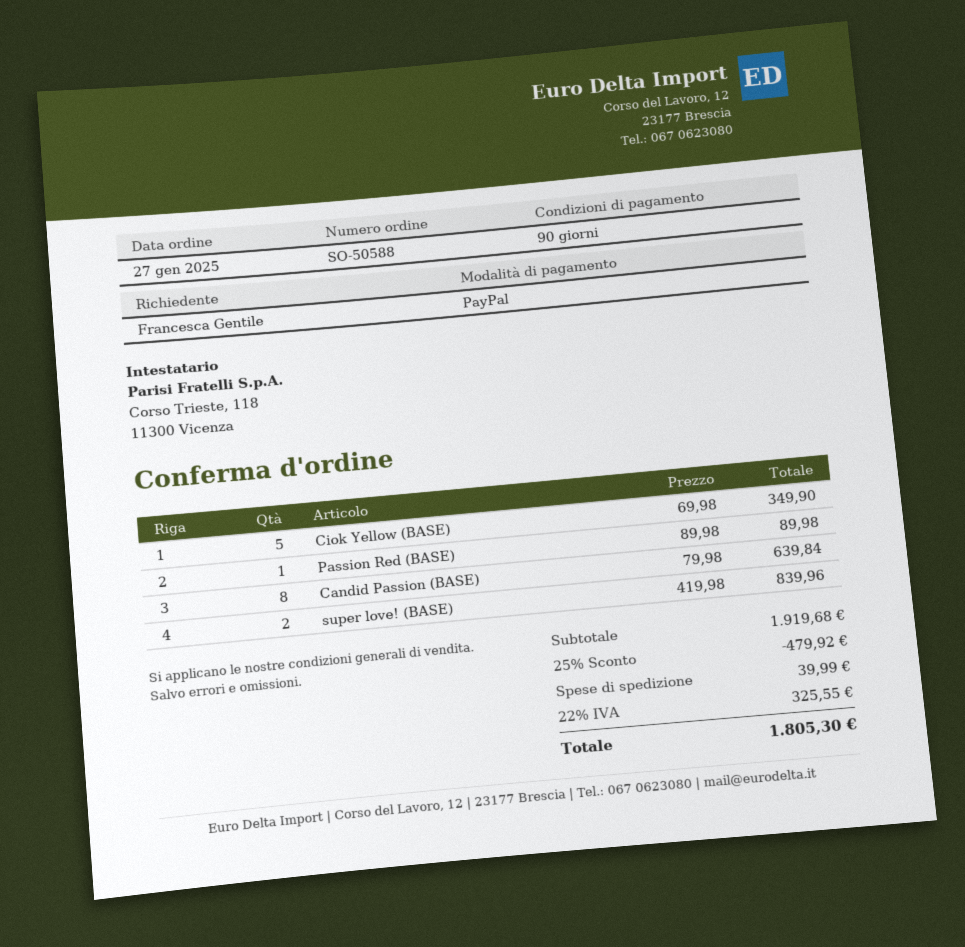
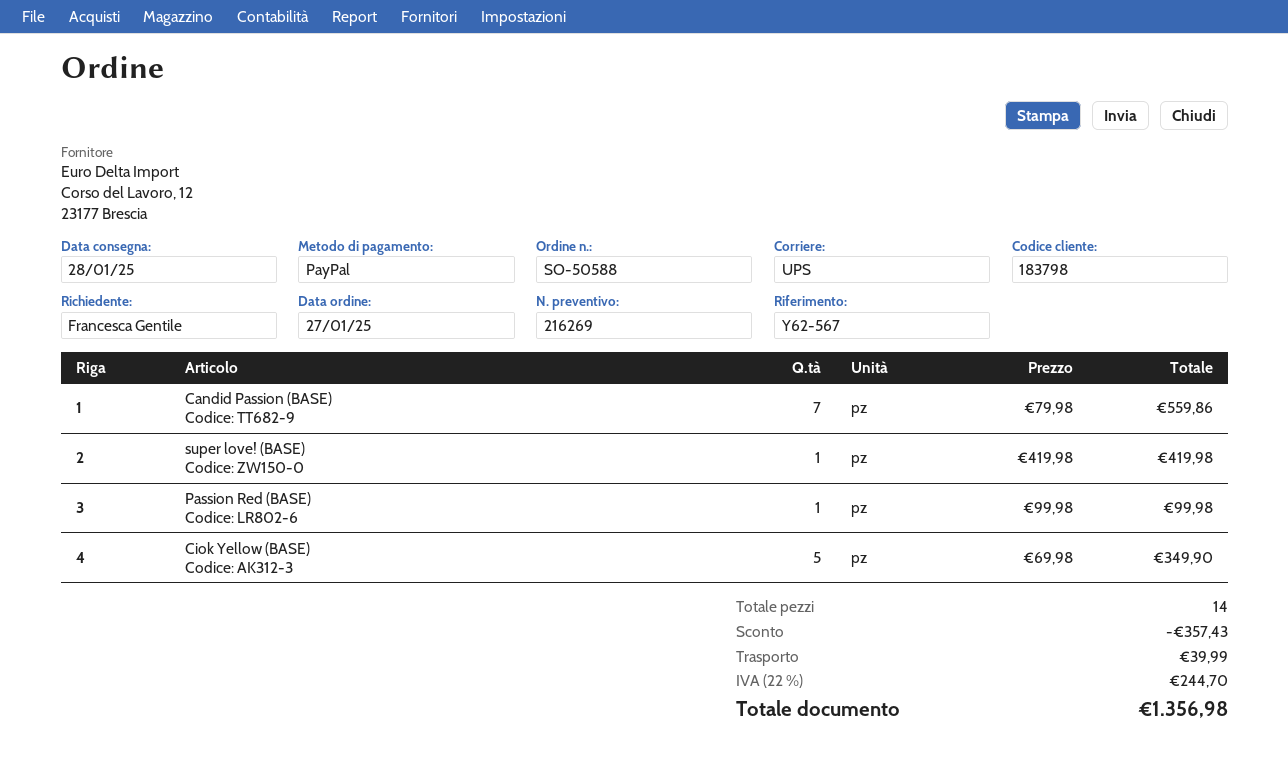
Passion Red (BASE): 1 x 89.98 = 89.98 -> 1 x 99.98 = 99.98
Candid Passion (BASE): 8 x 79.98 = 639.84 -> 7 x 79.98 = 559.86
super love! (BASE): 2 x 419.98 = 839.96 -> 1 x 419.98 = 419.98
discount: 479.92 -> 357.43
tax: 22% = 325.55 -> 22% = 244.70
total: 1805.30 -> 1356.98

